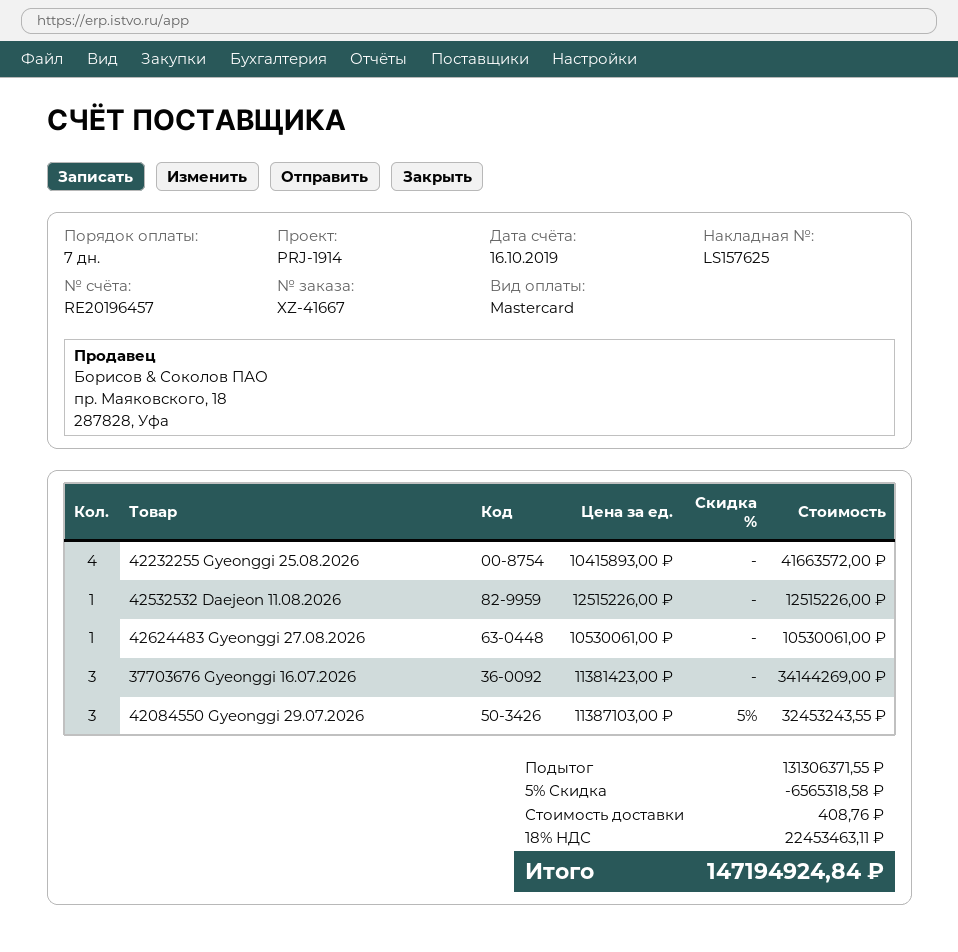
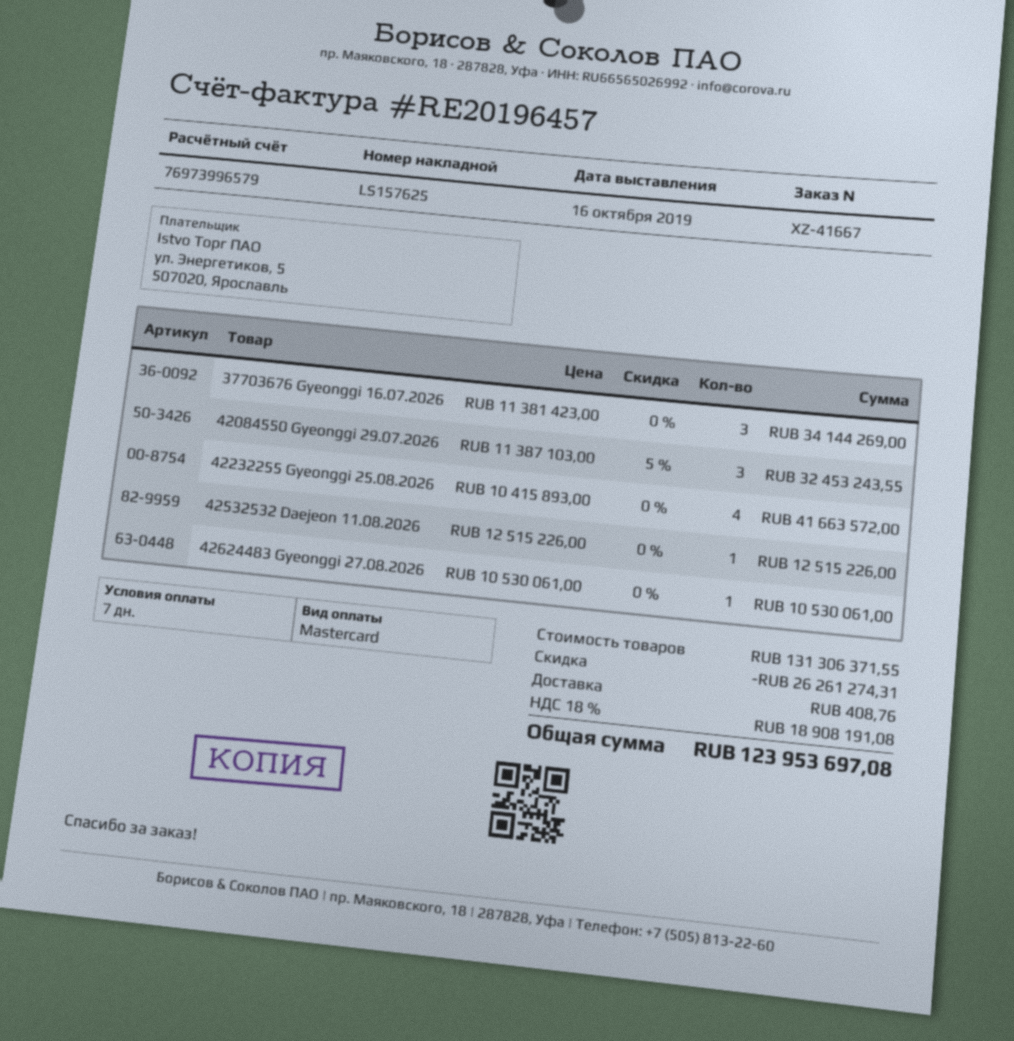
discount: 6565318.58 -> 26261274.31
tax: 18% = 22453463.11 -> 18% = 18908191.08
total: 147194924.84 -> 123953697.08

